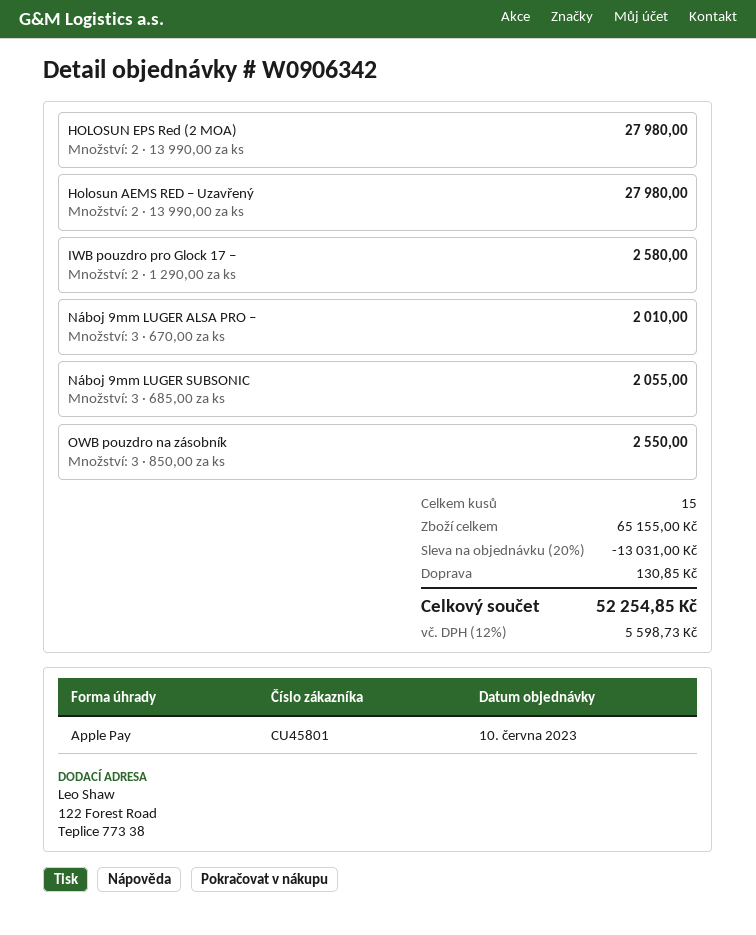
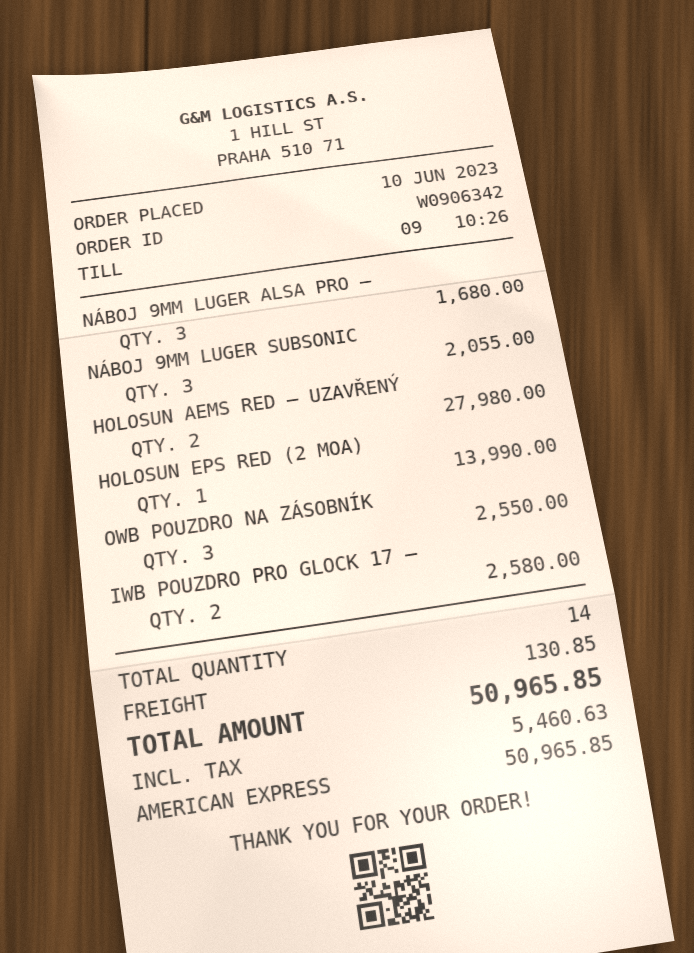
payment method: Apple Pay -> American Express
HOLOSUN EPS Red (2 MOA): 2 for 27980.00 -> 1 for 13990.00
Náboj 9mm LUGER ALSA PRO –: 3 for 2010.00 -> 3 for 1680.00
total quantity: 15 -> 14
discount: 20% = 13031.00 -> none
tax: 5598.73 -> 5460.63
total: 52254.85 -> 50965.85

